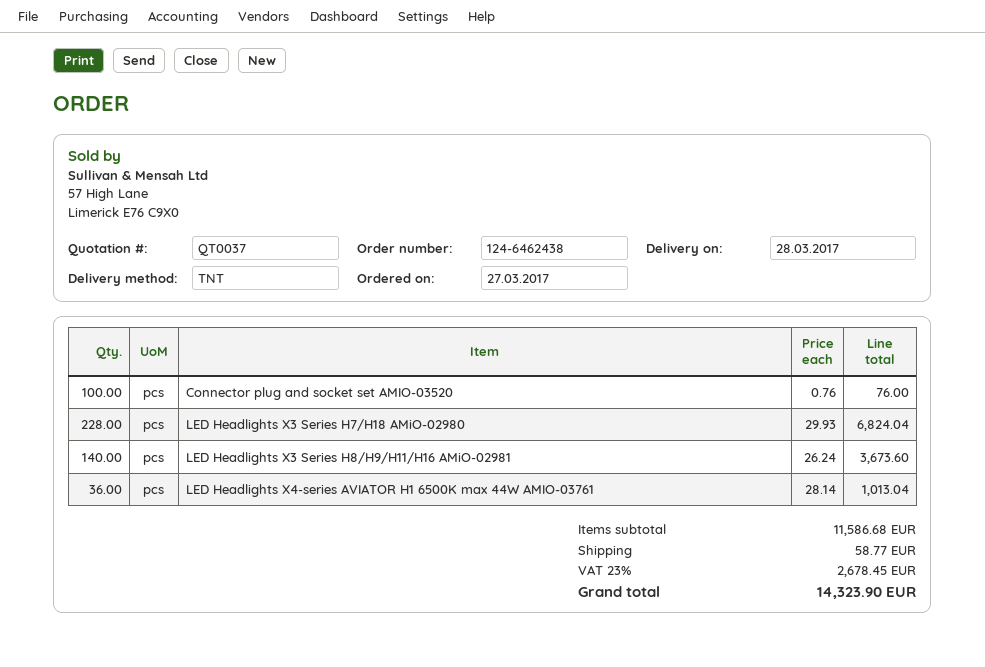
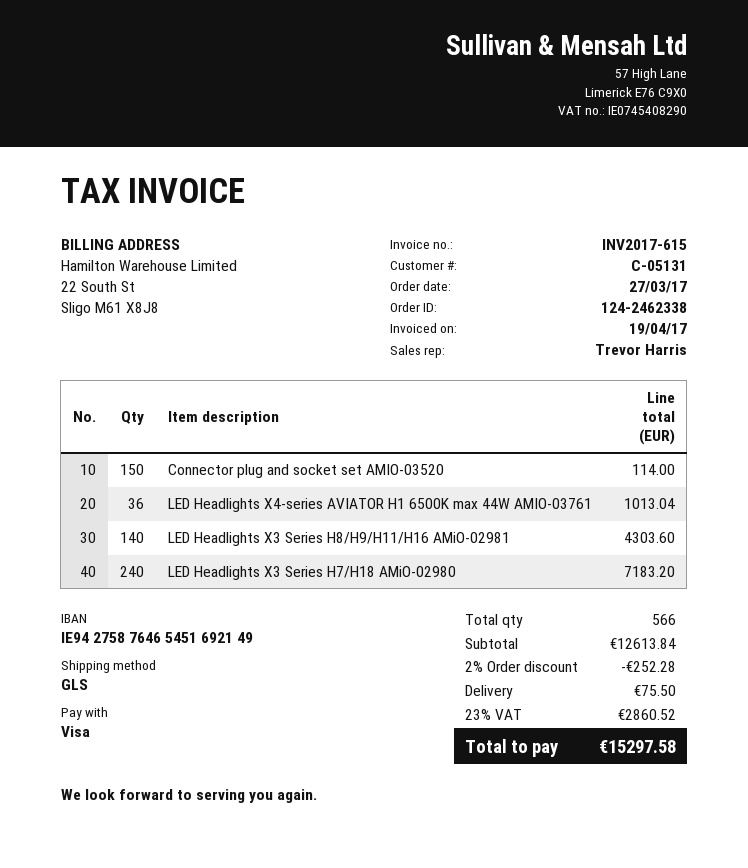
order number: 124-6462438 -> 124-2462338
shipping method: TNT -> GLS
Connector plug and socket set AMIO-03520: 100 for 76.00 -> 150 for 114.00
LED Headlights X3 Series H7/H18 AMiO-02980: 228 for 6824.04 -> 240 for 7183.20
LED Headlights X3 Series H8/H9/H11/H16 AMiO-02981: 140 for 3673.60 -> 140 for 4303.60
subtotal: 11586.68 -> 12613.84
discount: none -> 2% = 252.28
shipping: 58.77 -> 75.50
tax: 23% = 2678.45 -> 23% = 2860.52
total: 14323.90 -> 15297.58

